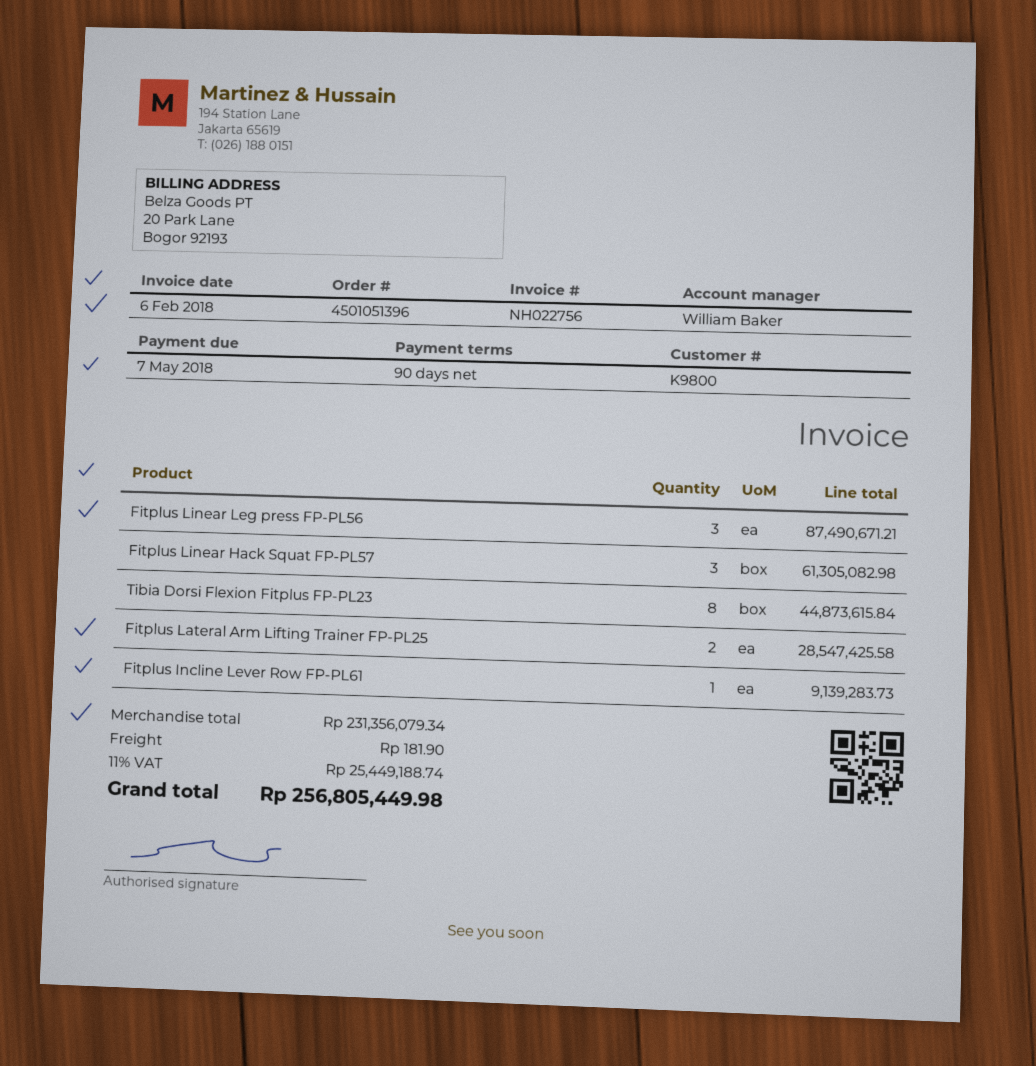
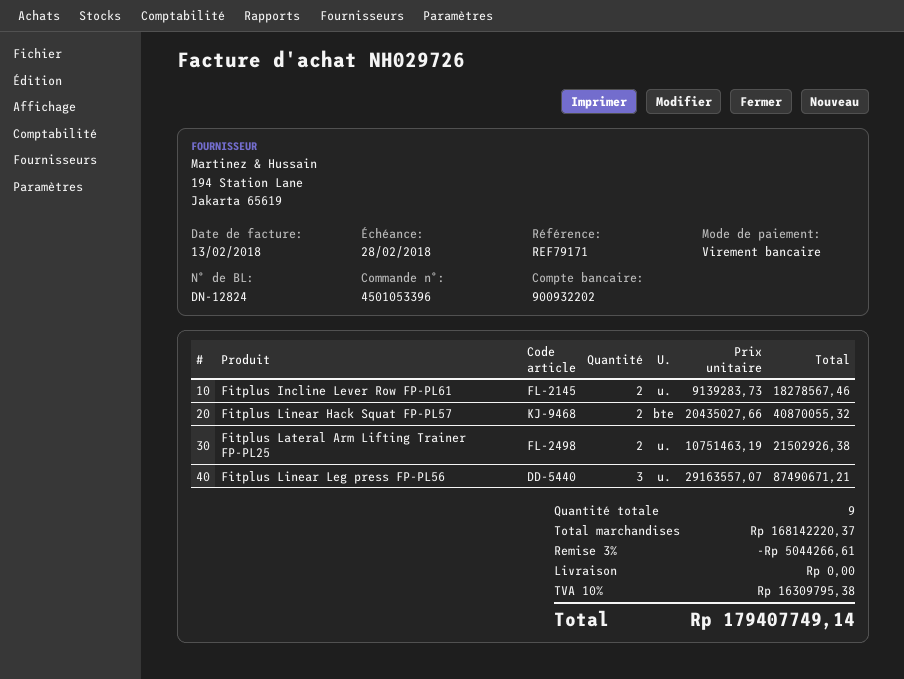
order number: 4501051396 -> 4501053396
invoice number: NH022756 -> NH029726
invoice date: 2018-02-06 -> 2018-02-13
due date: 2018-05-07 -> 2018-02-28
Fitplus Linear Hack Squat FP-PL57: 3 for 61305082.98 -> 2 for 40870055.32
Tibia Dorsi Flexion Fitplus FP-PL23: 8 for 44873615.84 -> none
Fitplus Lateral Arm Lifting Trainer FP-PL25: 2 for 28547425.58 -> 2 for 21502926.38
Fitplus Incline Lever Row FP-PL61: 1 for 9139283.73 -> 2 for 18278567.46
subtotal: 231356079.34 -> 168142220.37
discount: none -> 3% = 5044266.61
shipping: 181.90 -> 0.00
tax: 11% = 25449188.74 -> 10% = 16309795.38
total: 256805449.98 -> 179407749.14

